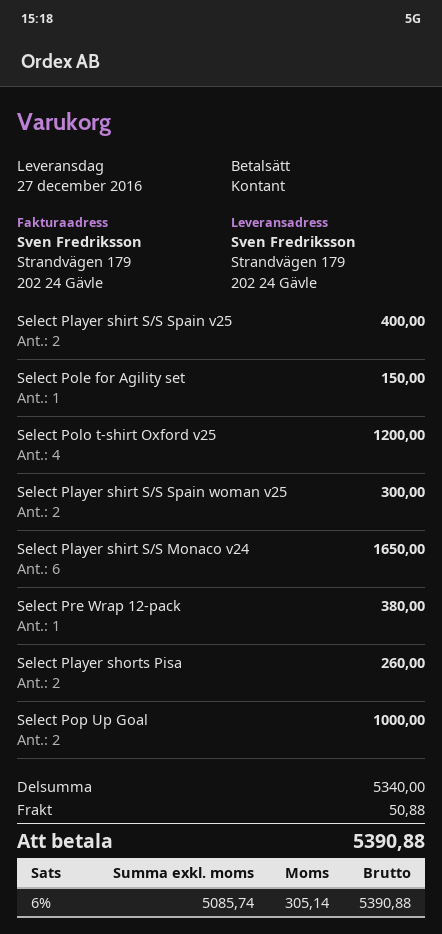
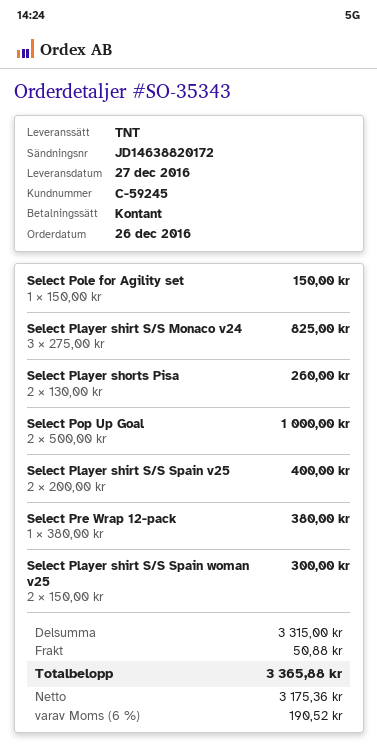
Select Polo t-shirt Oxford v25: 4 for 1200.00 -> none
Select Player shirt S/S Monaco v24: 6 for 1650.00 -> 3 for 825.00
subtotal: 5340.00 -> 3315.00
net: 5085.74 -> 3175.36
tax: 6% = 305.14 -> 6% = 190.52
total: 5390.88 -> 3365.88

